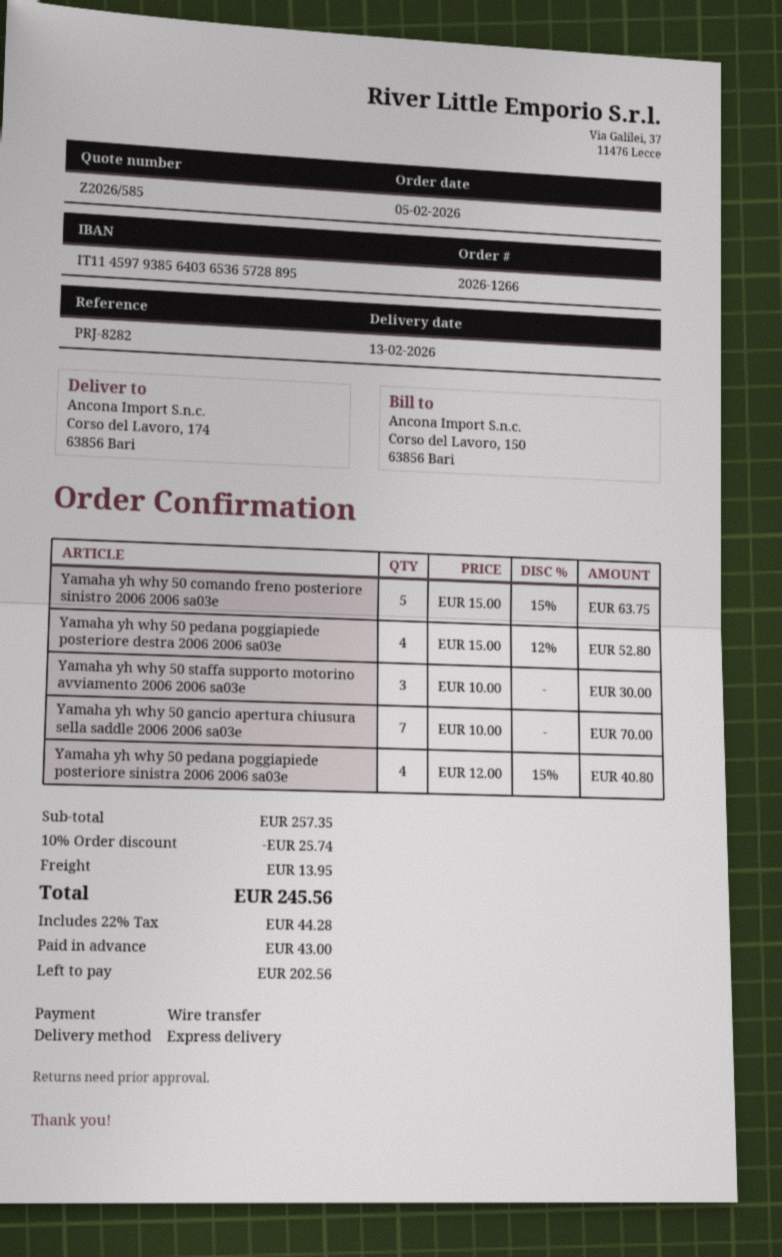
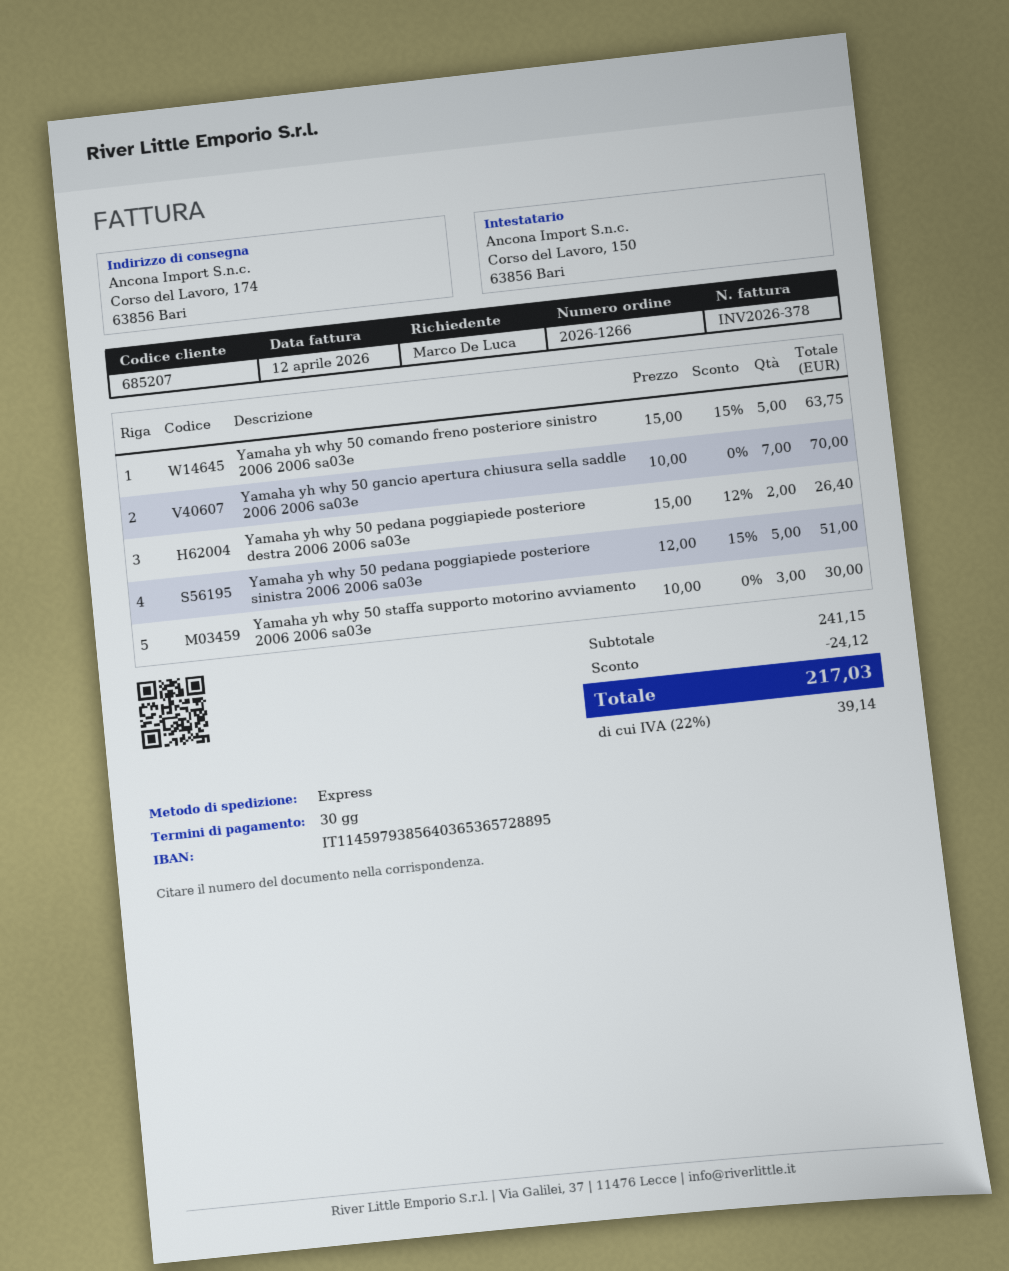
Yamaha yh why 50 pedana poggiapiede posteriore destra 2006 2006 sa03e: 4 x 15.00 - 12% = 52.80 -> 2 x 15.00 - 12% = 26.40
Yamaha yh why 50 pedana poggiapiede posteriore sinistra 2006 2006 sa03e: 4 x 12.00 - 15% = 40.80 -> 5 x 12.00 - 15% = 51.00
subtotal: 257.35 -> 241.15
discount: 25.74 -> 24.12
shipping: 13.95 -> none
tax: 22% = 44.28 -> 22% = 39.14
total: 245.56 -> 217.03

